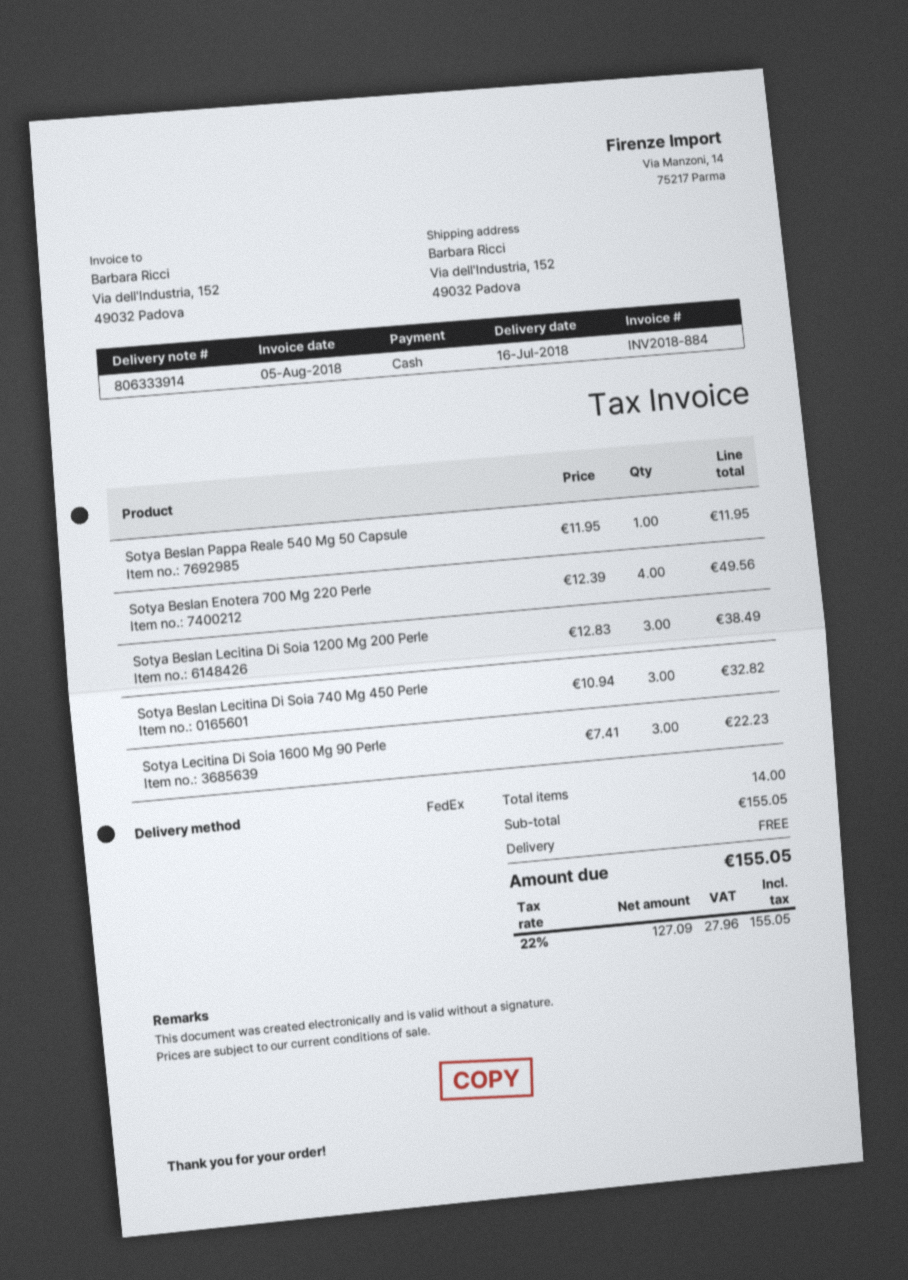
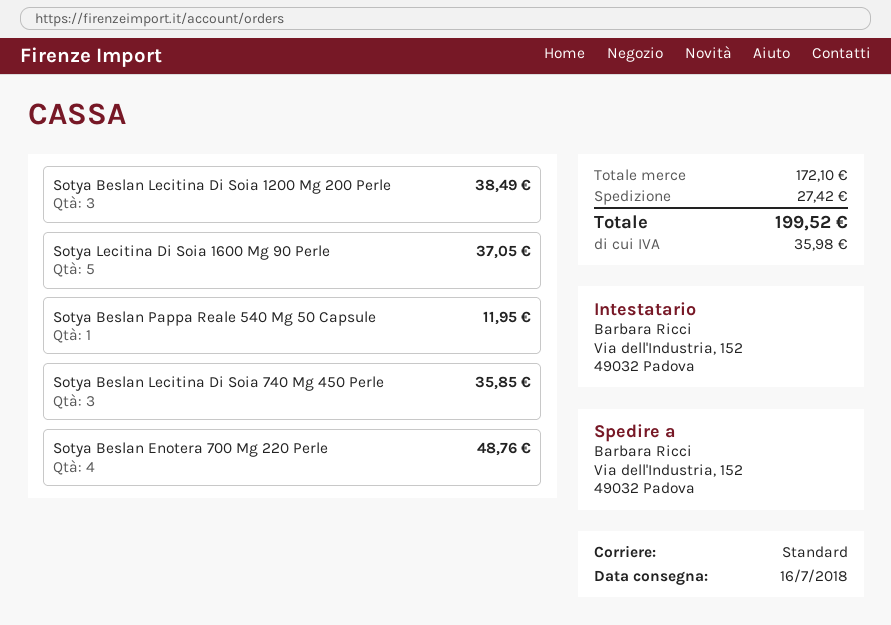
shipping method: FedEx -> standard
Sotya Beslan Enotera 700 Mg 220 Perle: 4 for 49.56 -> 4 for 48.76
Sotya Beslan Lecitina Di Soia 740 Mg 450 Perle: 3 for 32.82 -> 3 for 35.85
Sotya Lecitina Di Soia 1600 Mg 90 Perle: 3 for 22.23 -> 5 for 37.05
subtotal: 155.05 -> 172.10
shipping: 0.00 -> 27.42
tax: 27.96 -> 35.98
total: 155.05 -> 199.52

